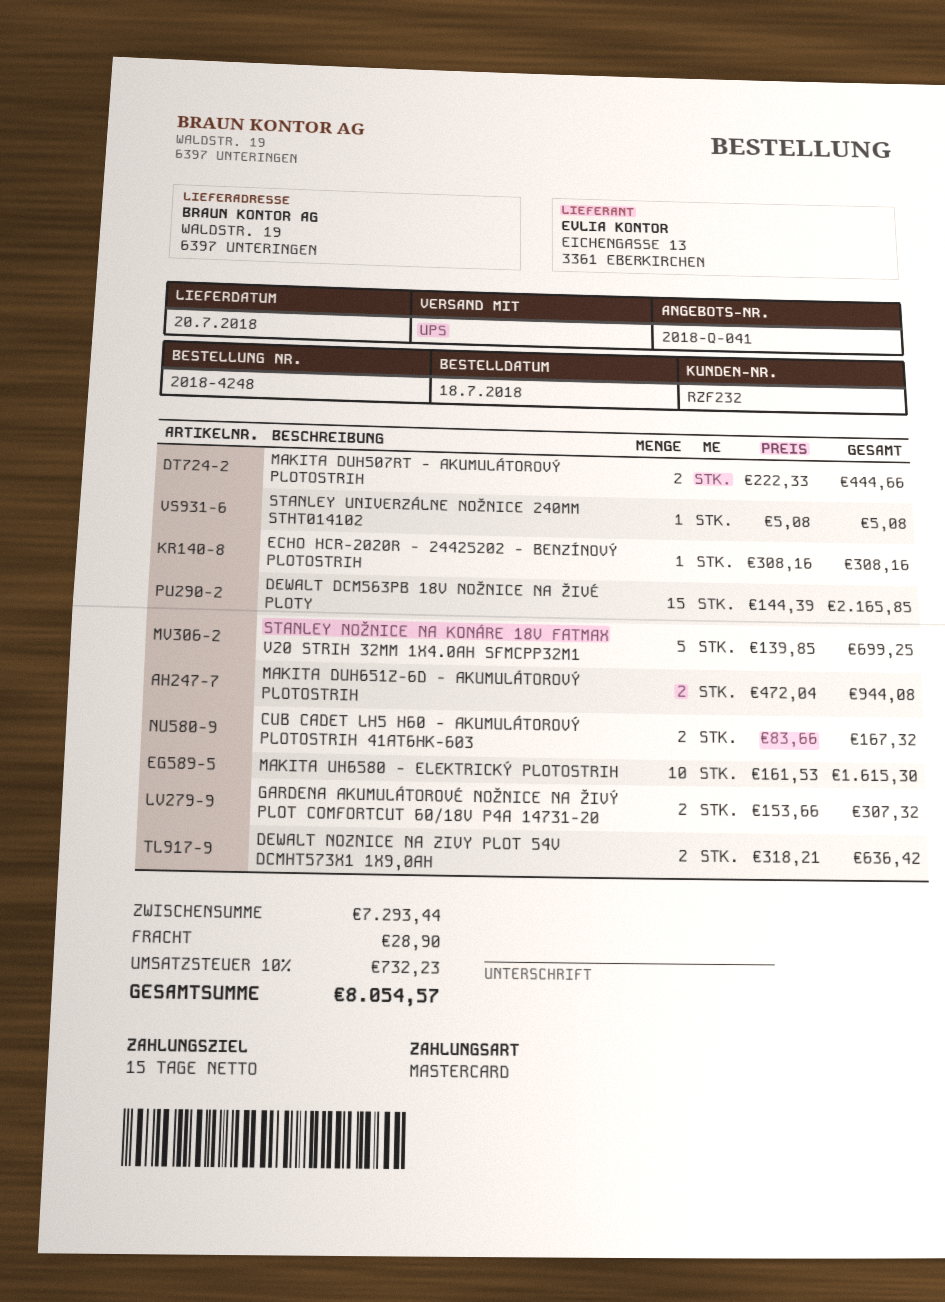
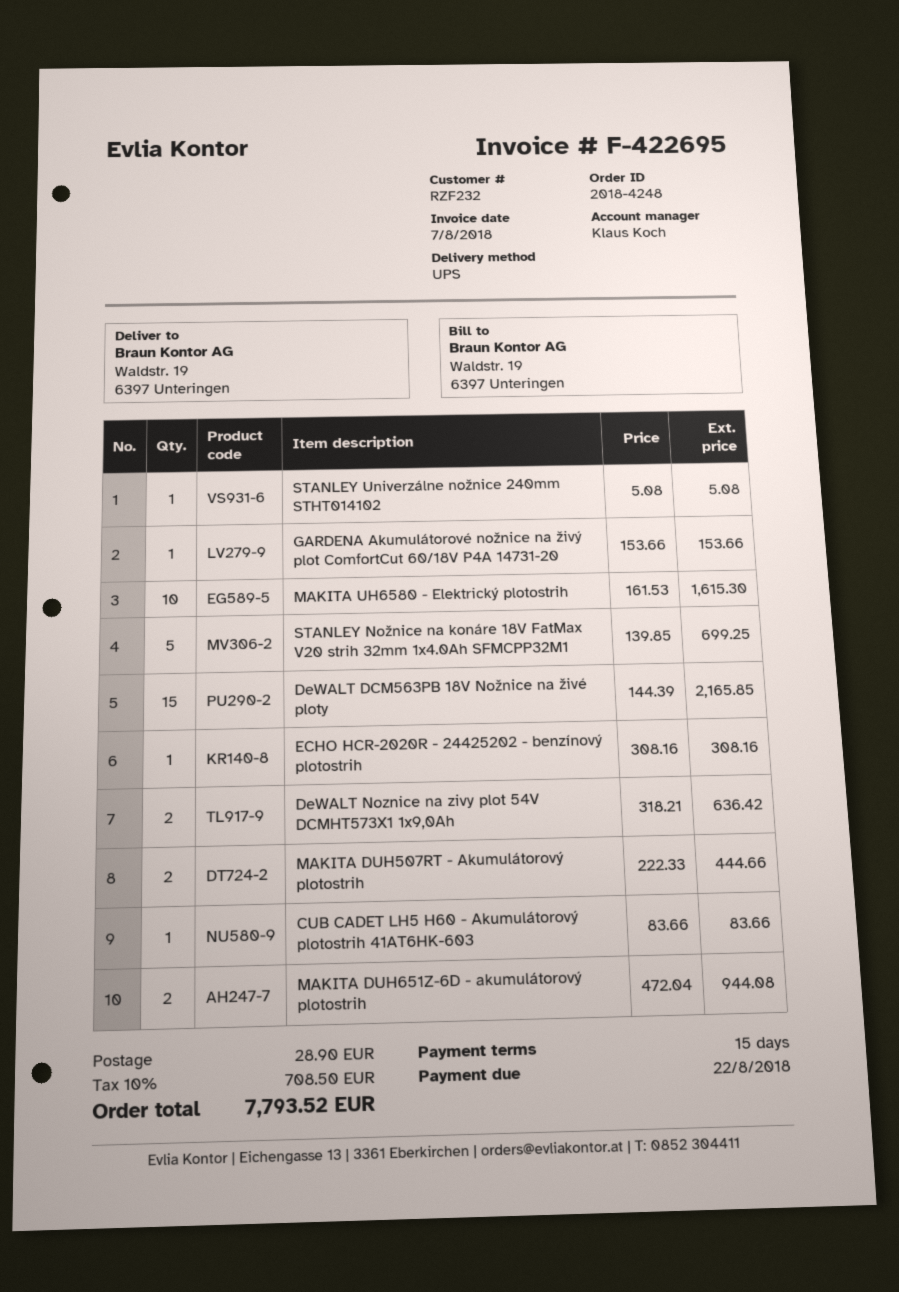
CUB CADET LH5 H60 - AKUMULÁTOROVÝ PLOTOSTRIH 41AT6HK-603: 2 x 83.66 = 167.32 -> 1 x 83.66 = 83.66
GARDENA AKUMULÁTOROVÉ NOŽNICE NA ŽIVÝ PLOT COMFORTCUT 60/18V P4A 14731-20: 2 x 153.66 = 307.32 -> 1 x 153.66 = 153.66
tax: 10% = 732.23 -> 10% = 708.50
total: 8054.57 -> 7793.52

